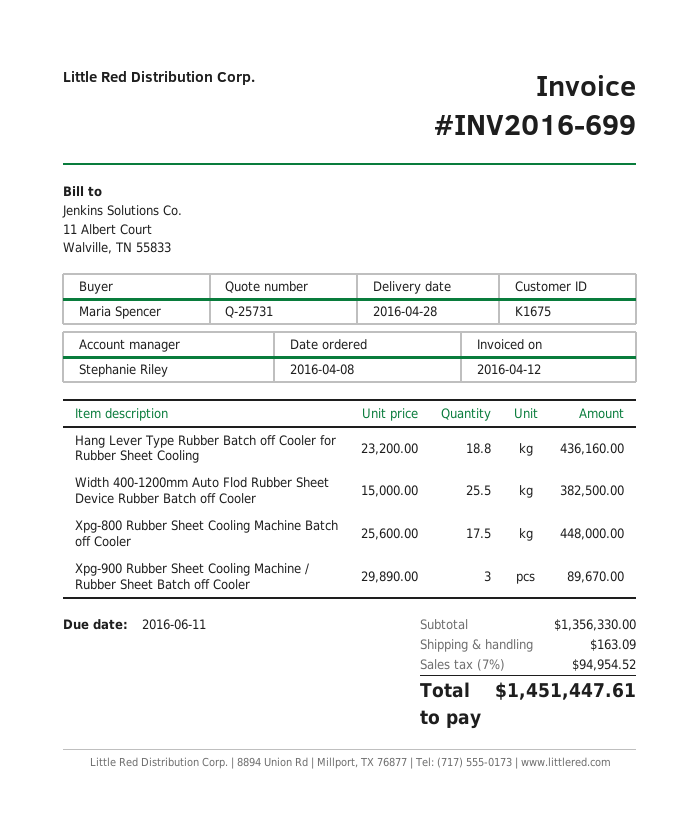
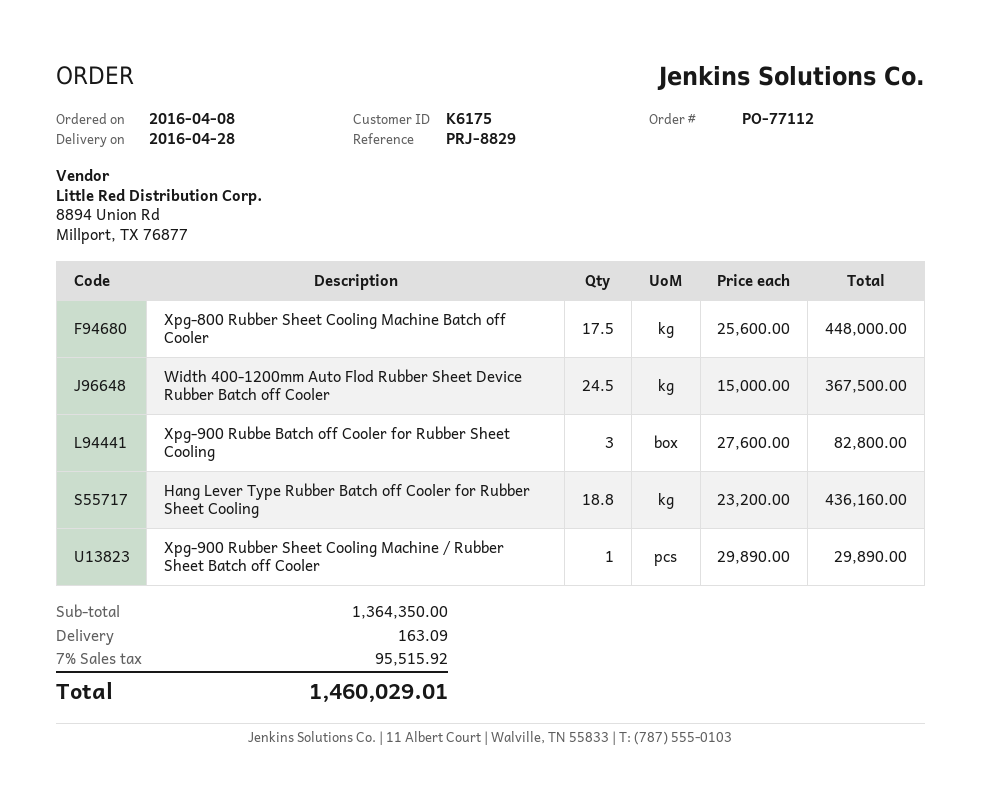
customer number: K1675 -> K6175
Width 400-1200mm Auto Flod Rubber Sheet Device Rubber Batch off Cooler: 25.5 x 15000.00 = 382500.00 -> 24.5 x 15000.00 = 367500.00
Xpg-900 Rubber Sheet Cooling Machine / Rubber Sheet Batch off Cooler: 3 x 29890.00 = 89670.00 -> 1 x 29890.00 = 29890.00
Xpg-900 Rubbe Batch off Cooler for Rubber Sheet Cooling: none -> 3 x 27600.00 = 82800.00
subtotal: 1356330.00 -> 1364350.00
tax: 7% = 94954.52 -> 7% = 95515.92
total: 1451447.61 -> 1460029.01

